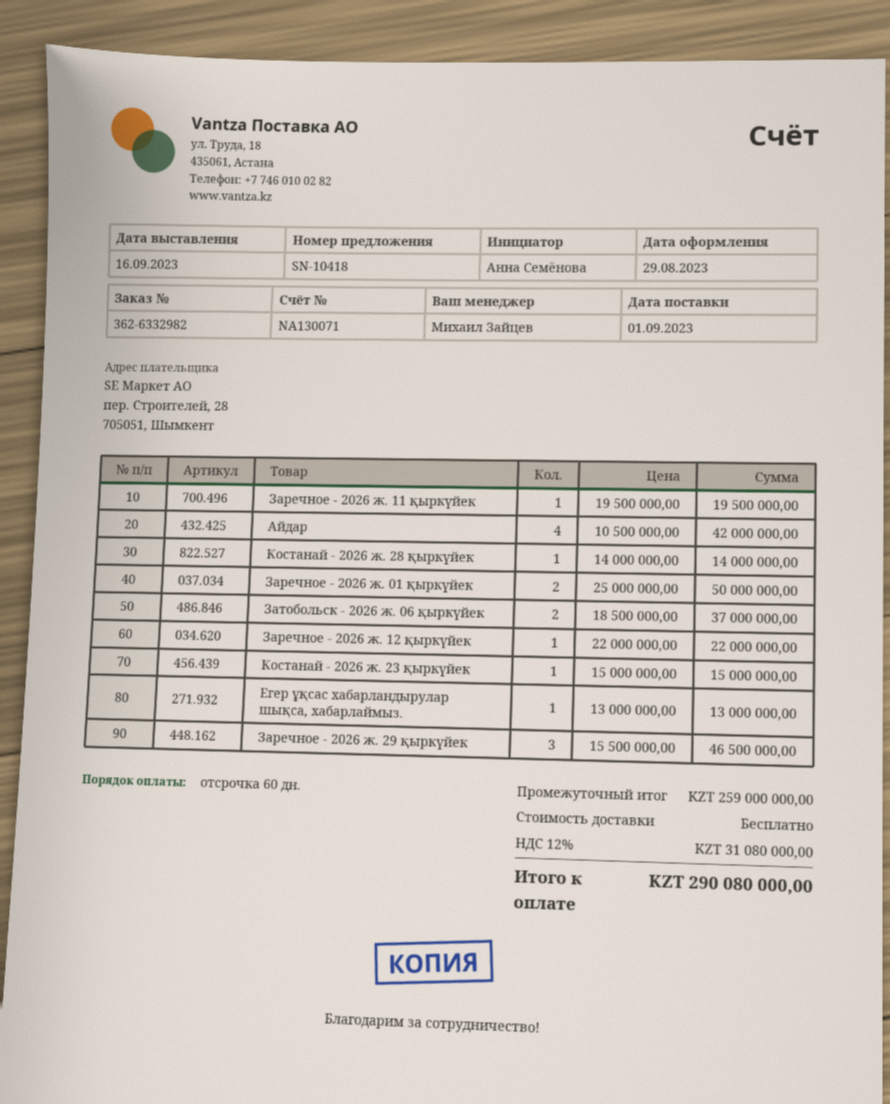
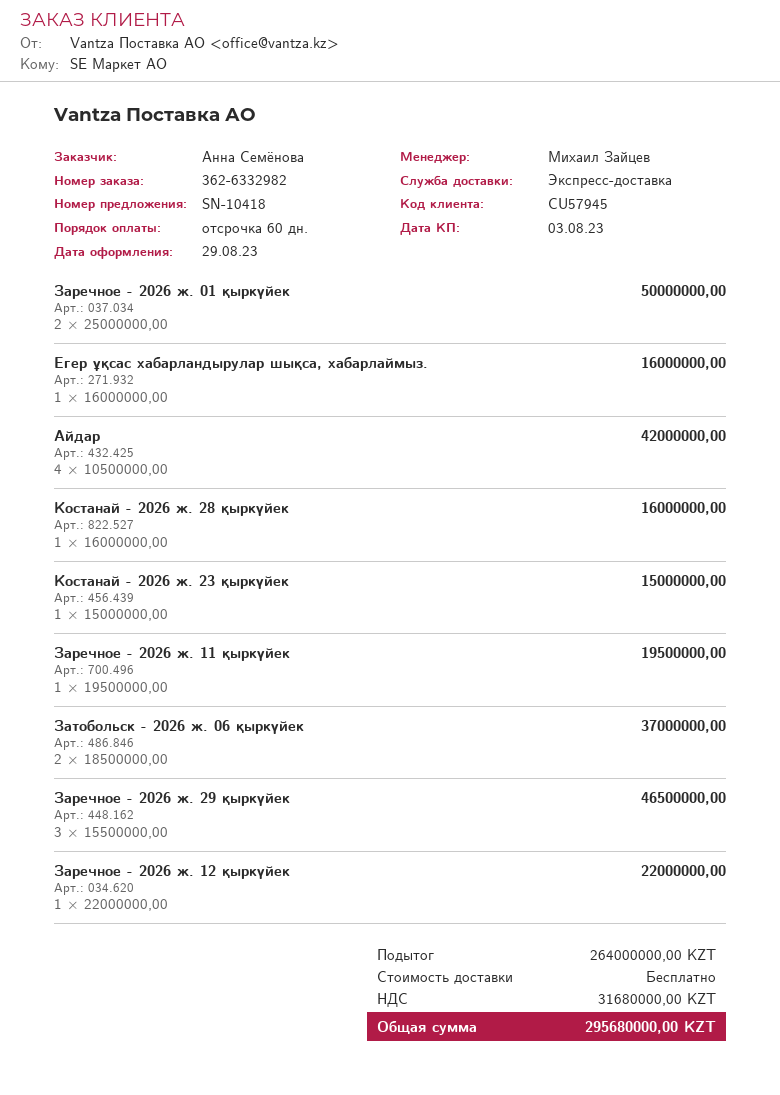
Костанай - 2026 ж. 28 қыркүйек: 1 x 14000000.00 = 14000000.00 -> 1 x 16000000.00 = 16000000.00
Егер ұқсас хабарландырулар шықса, хабарлаймыз.: 1 x 13000000.00 = 13000000.00 -> 1 x 16000000.00 = 16000000.00
subtotal: 259000000.00 -> 264000000.00
tax: 31080000.00 -> 31680000.00
total: 290080000.00 -> 295680000.00

